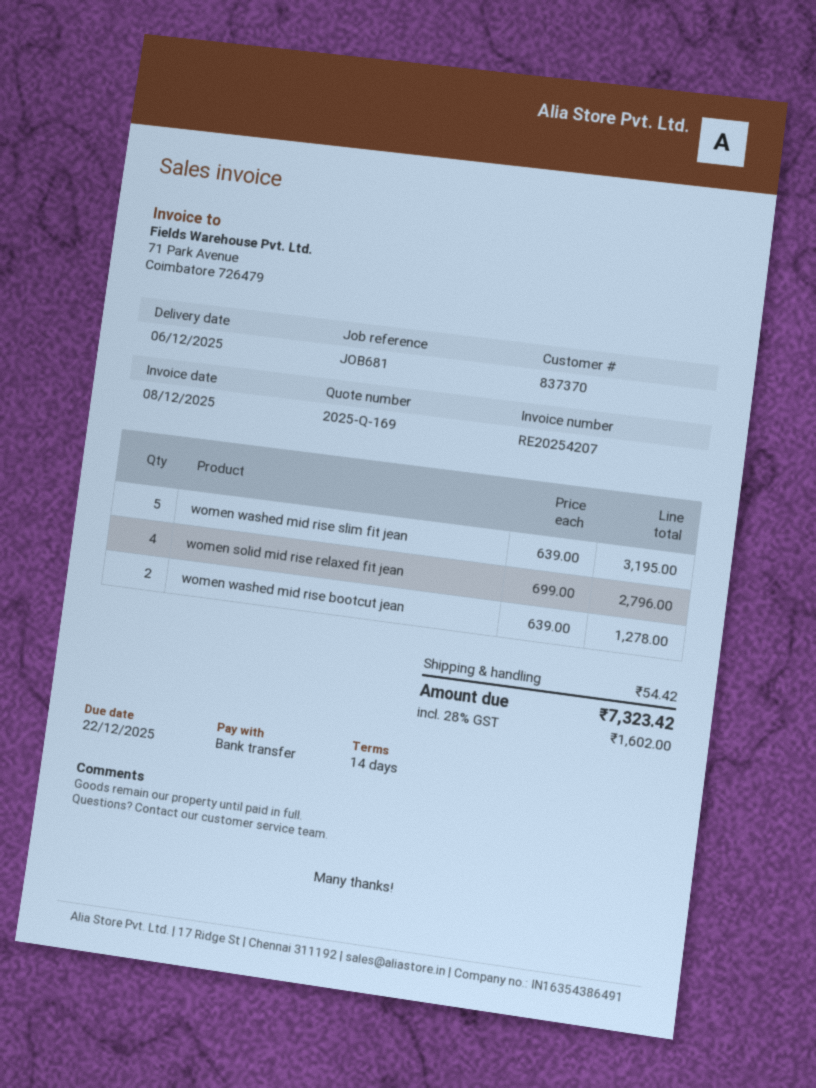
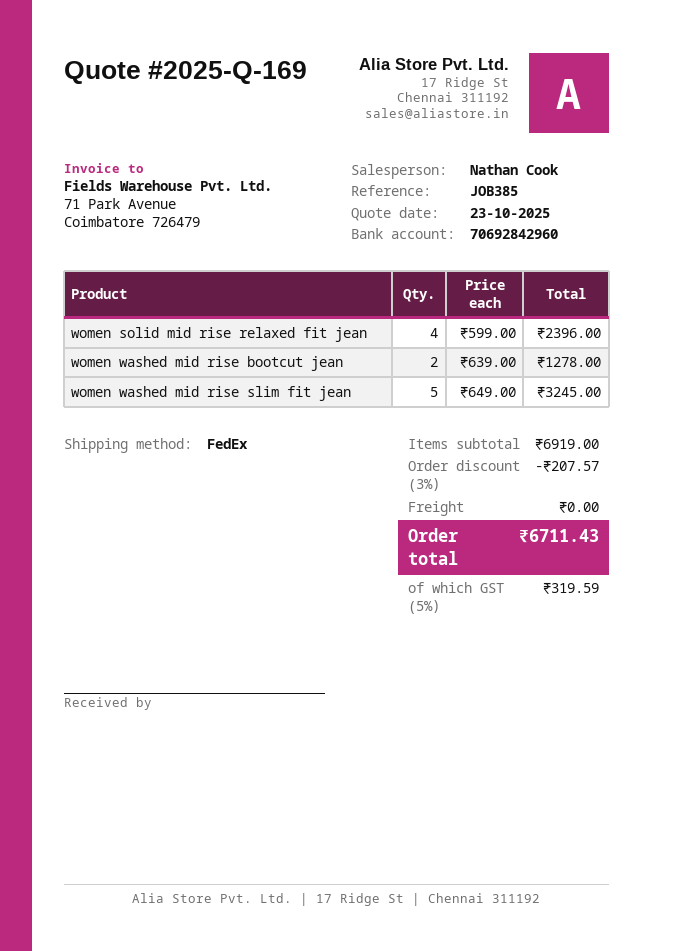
reference: JOB681 -> JOB385
women washed mid rise slim fit jean: 5 x 639.00 = 3195.00 -> 5 x 649.00 = 3245.00
women solid mid rise relaxed fit jean: 4 x 699.00 = 2796.00 -> 4 x 599.00 = 2396.00
discount: none -> 3% = 207.57
shipping: 54.42 -> 0.00
tax: 28% = 1602.00 -> 5% = 319.59
total: 7323.42 -> 6711.43

